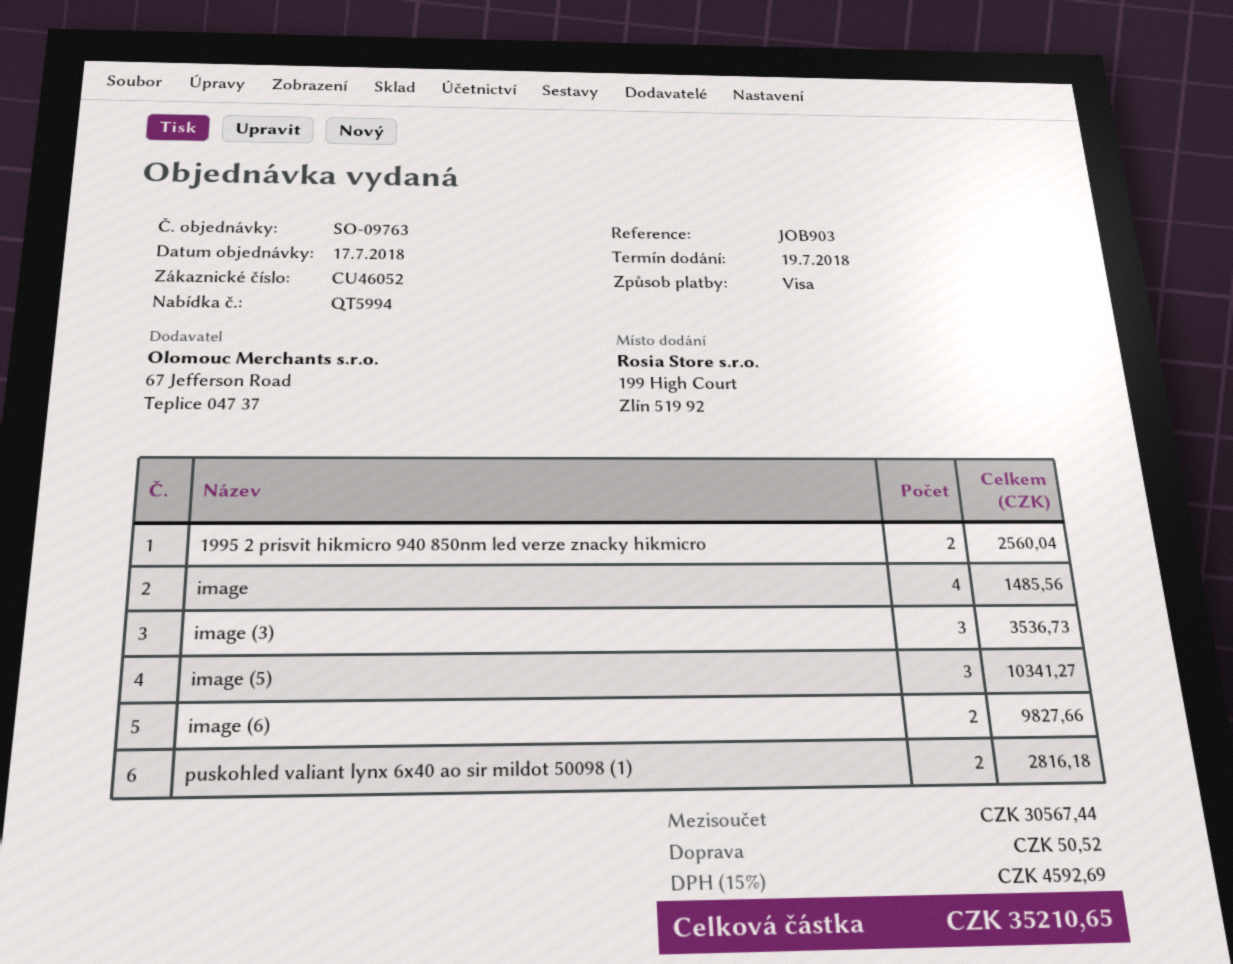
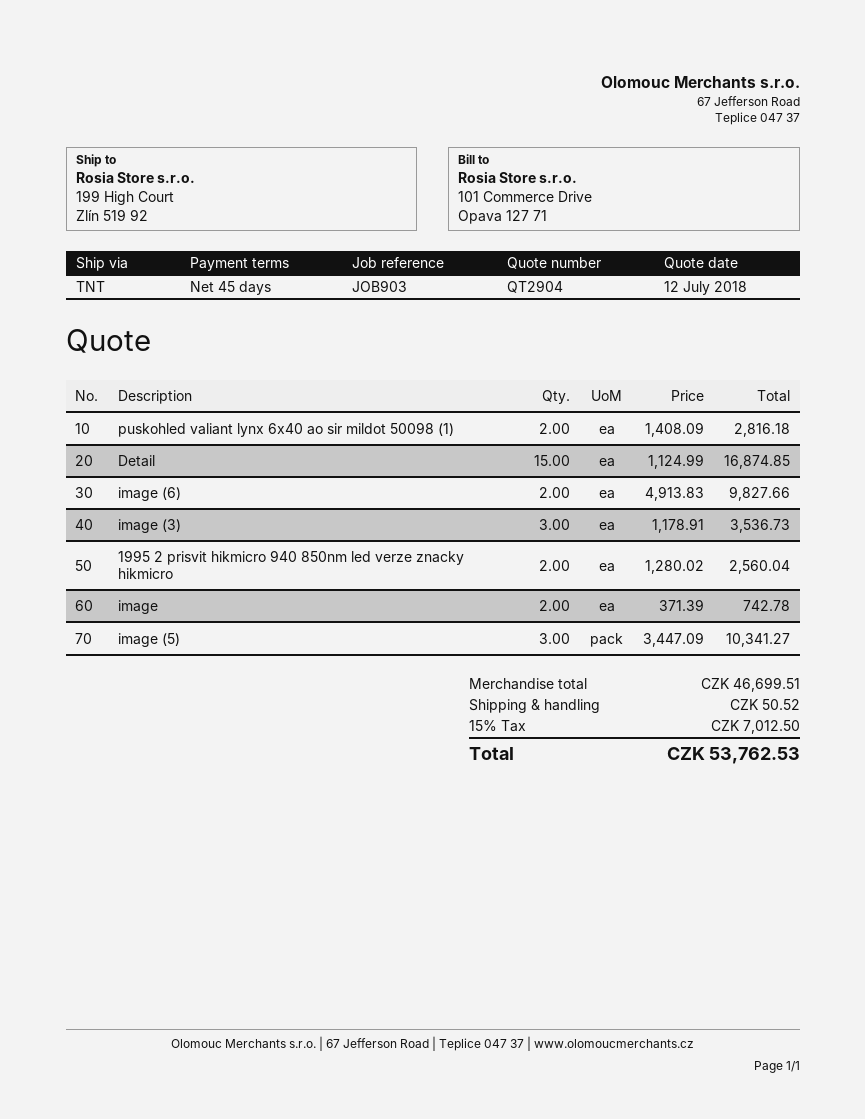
quote number: QT5994 -> QT2904
image: 4 for 1485.56 -> 2 for 742.78
Detail: none -> 15 for 16874.85
subtotal: 30567.44 -> 46699.51
tax: 15% = 4592.69 -> 15% = 7012.50
total: 35210.65 -> 53762.53

